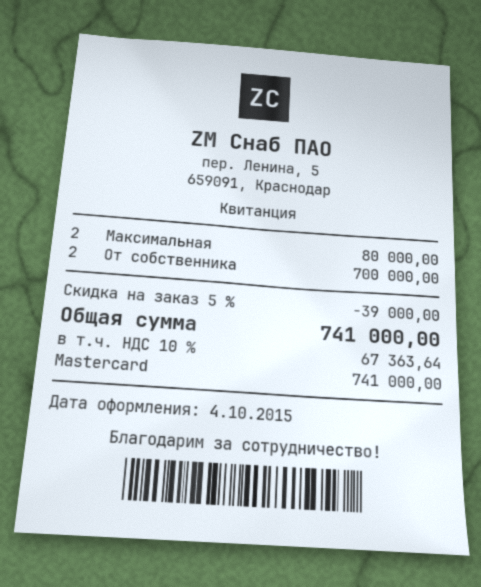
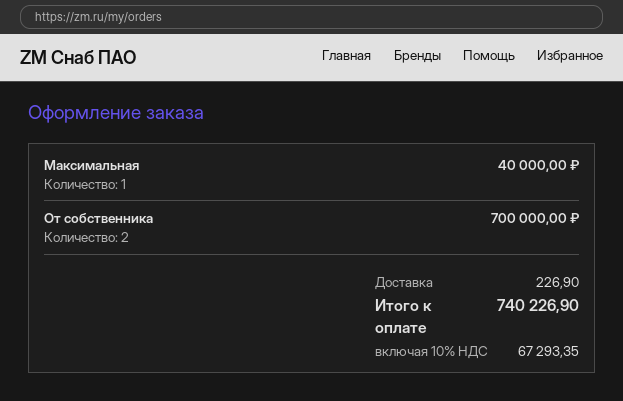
Максимальная: 2 for 80000.00 -> 1 for 40000.00
discount: 5% = 39000.00 -> none
shipping: none -> 226.90
tax: 10% = 67363.64 -> 10% = 67293.35
total: 741000.00 -> 740226.90

